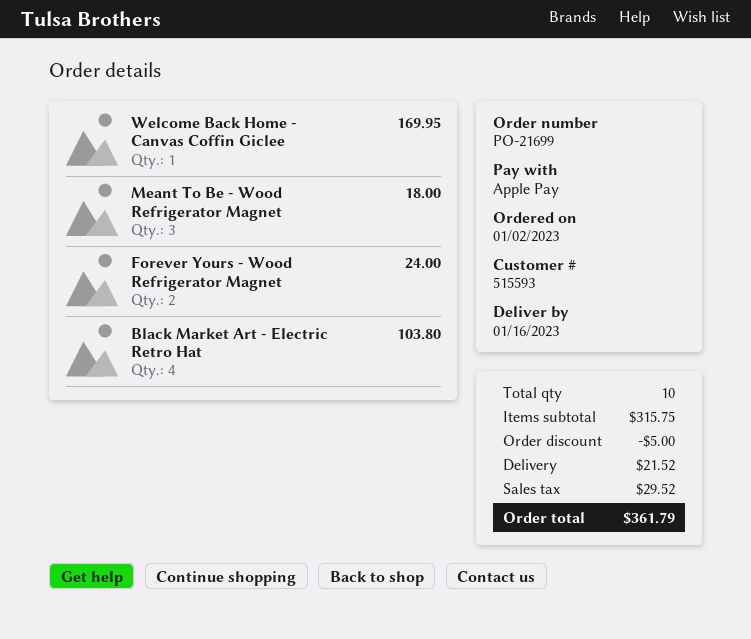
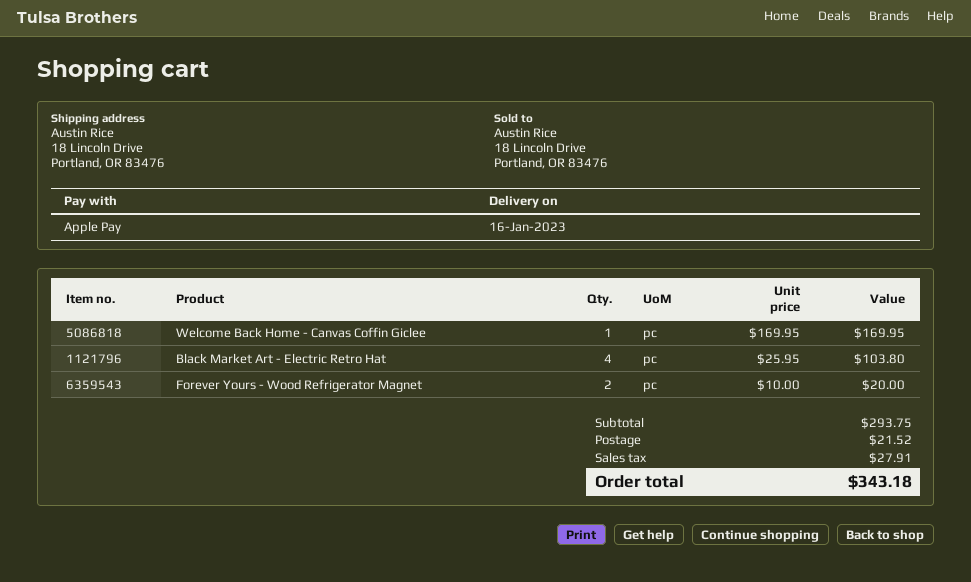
Meant To Be - Wood Refrigerator Magnet: 3 for 18.00 -> none
Forever Yours - Wood Refrigerator Magnet: 2 for 24.00 -> 2 for 20.00
subtotal: 315.75 -> 293.75
discount: 5.00 -> none
tax: 29.52 -> 27.91
total: 361.79 -> 343.18

